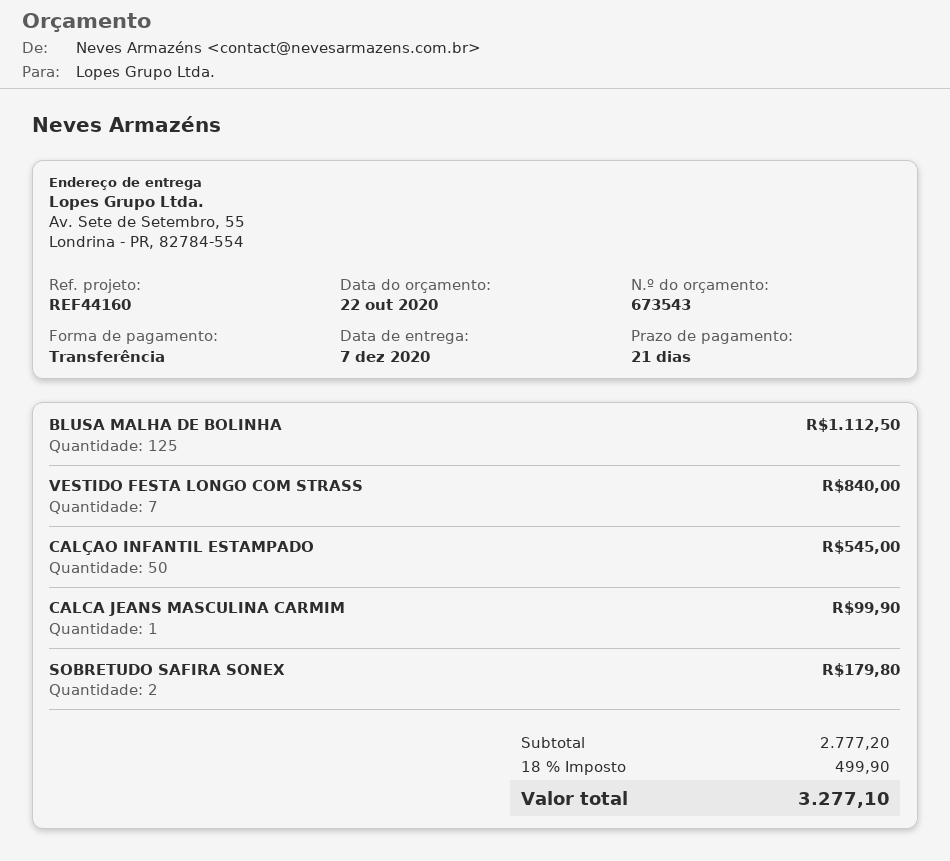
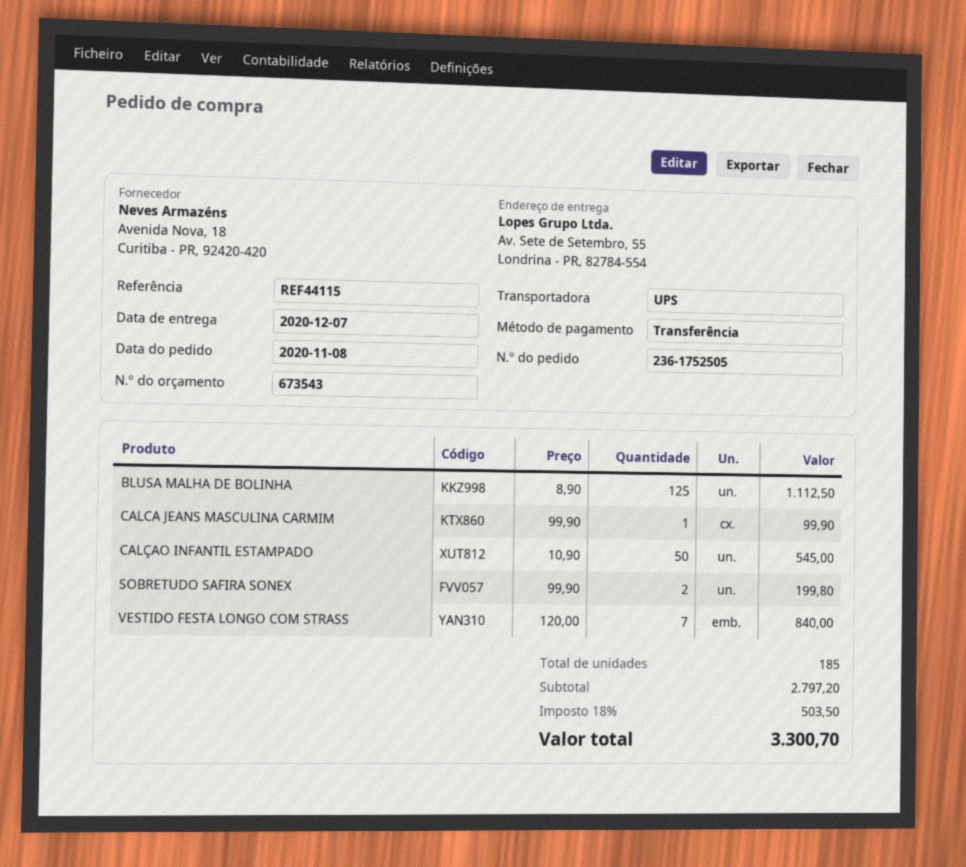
reference: REF44160 -> REF44115
SOBRETUDO SAFIRA SONEX: 2 for 179.80 -> 2 for 199.80
subtotal: 2777.20 -> 2797.20
tax: 18% = 499.90 -> 18% = 503.50
total: 3277.10 -> 3300.70

